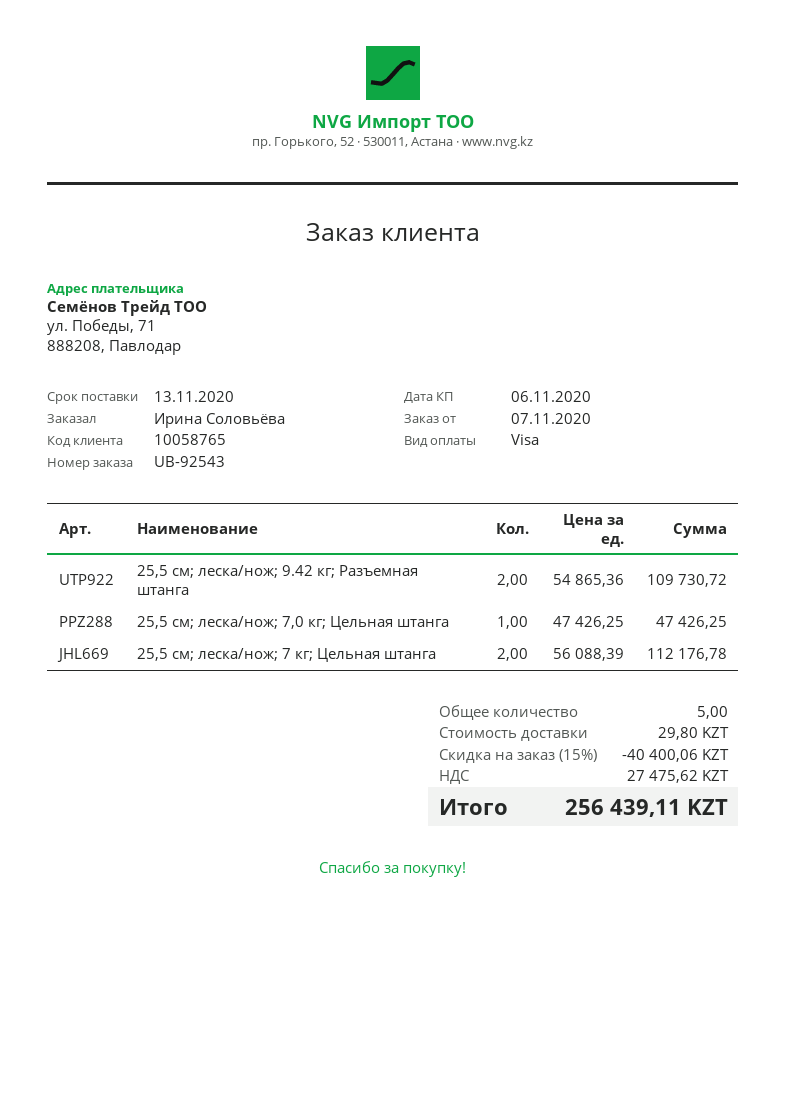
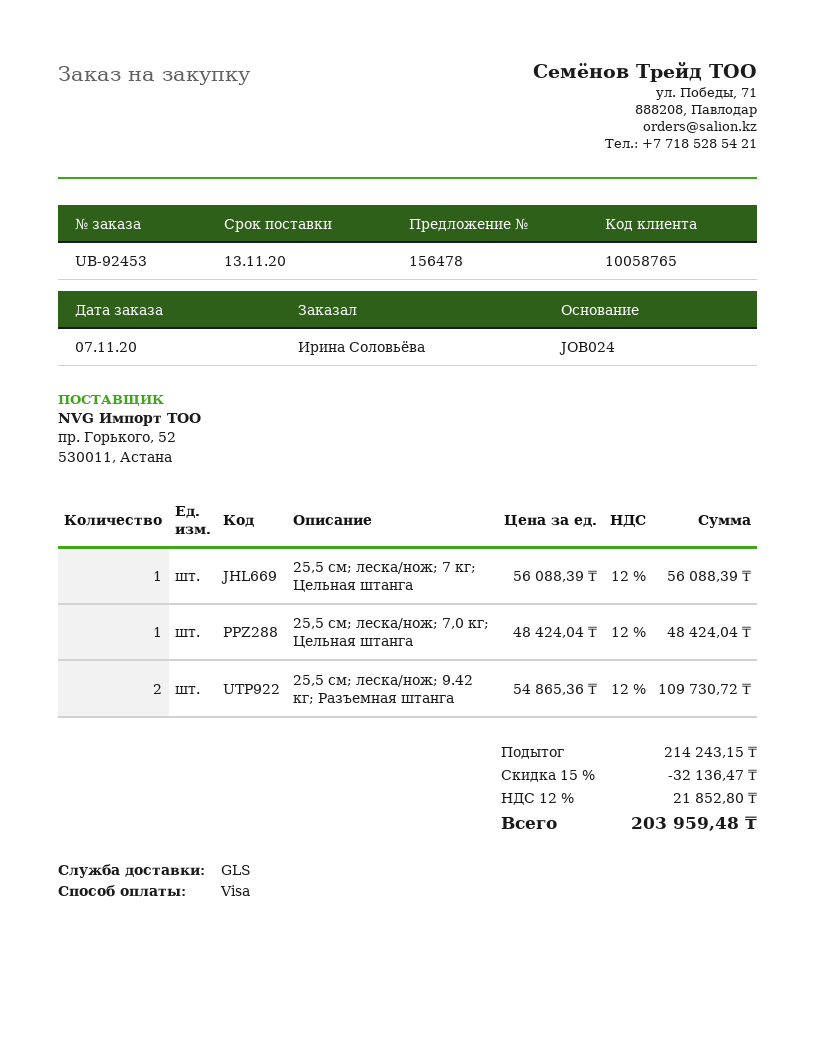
order number: UB-92543 -> UB-92453
25,5 см; леска/нож; 7,0 кг; Цельная штанга: 1 x 47426.25 = 47426.25 -> 1 x 48424.04 = 48424.04
25,5 см; леска/нож; 7 кг; Цельная штанга: 2 x 56088.39 = 112176.78 -> 1 x 56088.39 = 56088.39
discount: 15% = 40400.06 -> 15% = 32136.47
shipping: 29.80 -> none
tax: 27475.62 -> 21852.80
total: 256439.11 -> 203959.48

